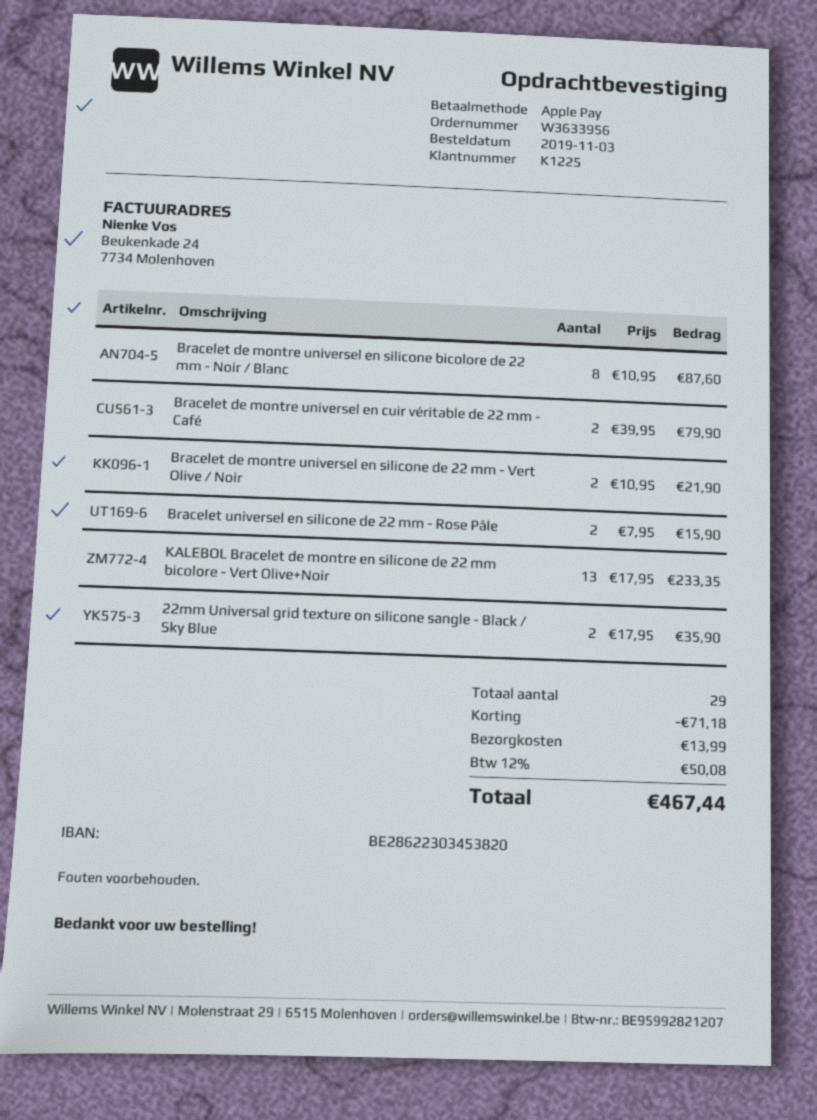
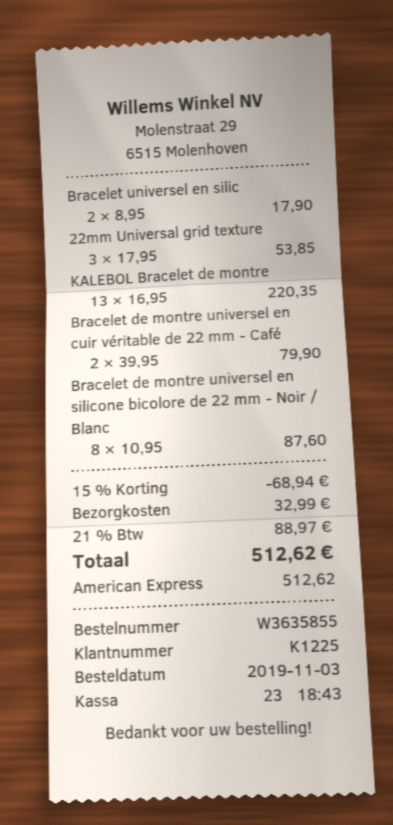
order number: W3633956 -> W3635855
payment method: Apple Pay -> American Express
Bracelet de montre universel en silicone de 22 mm - Vert Olive / Noir: 2 x 10.95 = 21.90 -> none
Bracelet universel en silicone de 22 mm - Rose Pâle: 2 x 7.95 = 15.90 -> 2 x 8.95 = 17.90
KALEBOL Bracelet de montre en silicone de 22 mm bicolore - Vert Olive+Noir: 13 x 17.95 = 233.35 -> 13 x 16.95 = 220.35
22mm Universal grid texture on silicone sangle - Black / Sky Blue: 2 x 17.95 = 35.90 -> 3 x 17.95 = 53.85
discount: 71.18 -> 68.94
shipping: 13.99 -> 32.99
tax: 12% = 50.08 -> 21% = 88.97
total: 467.44 -> 512.62

